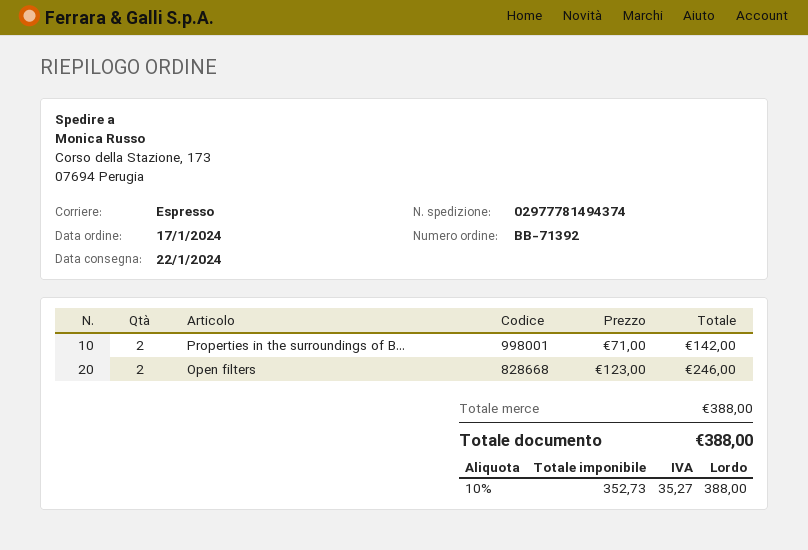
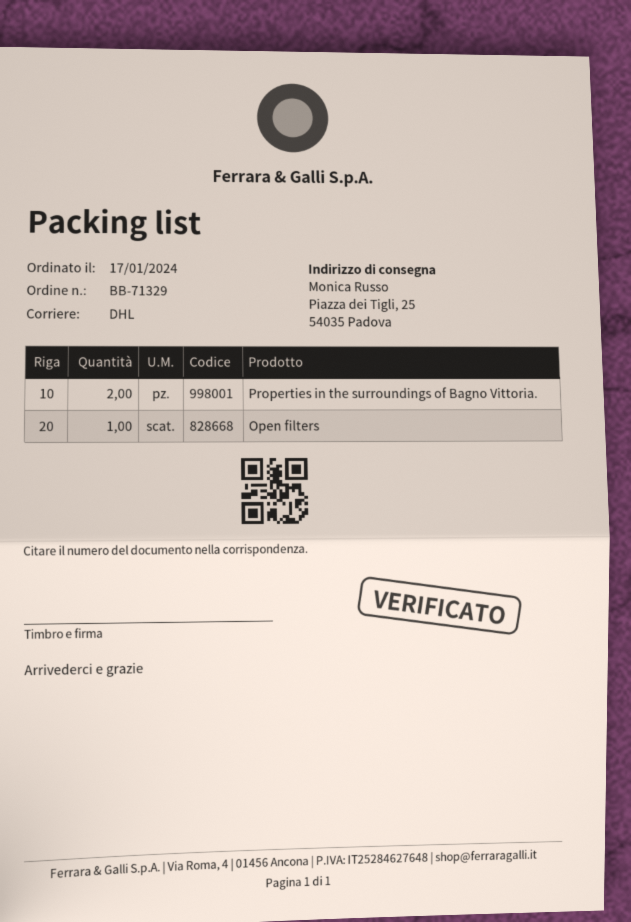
order number: BB-71392 -> BB-71329
shipping method: express -> DHL
ship to: Corso della Stazione, 173, 07694 Perugia -> Piazza dei Tigli, 25, 54035 Padova
Open filters: 2 -> 1

